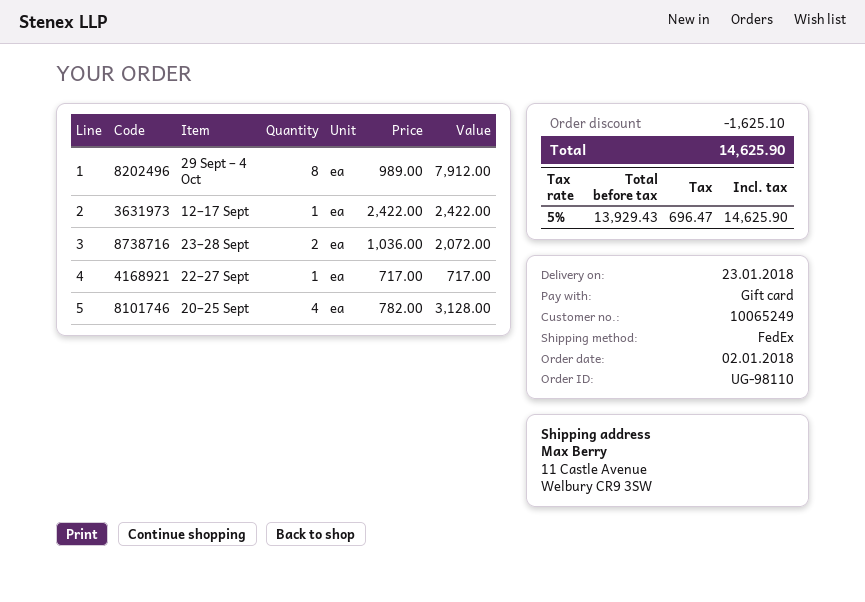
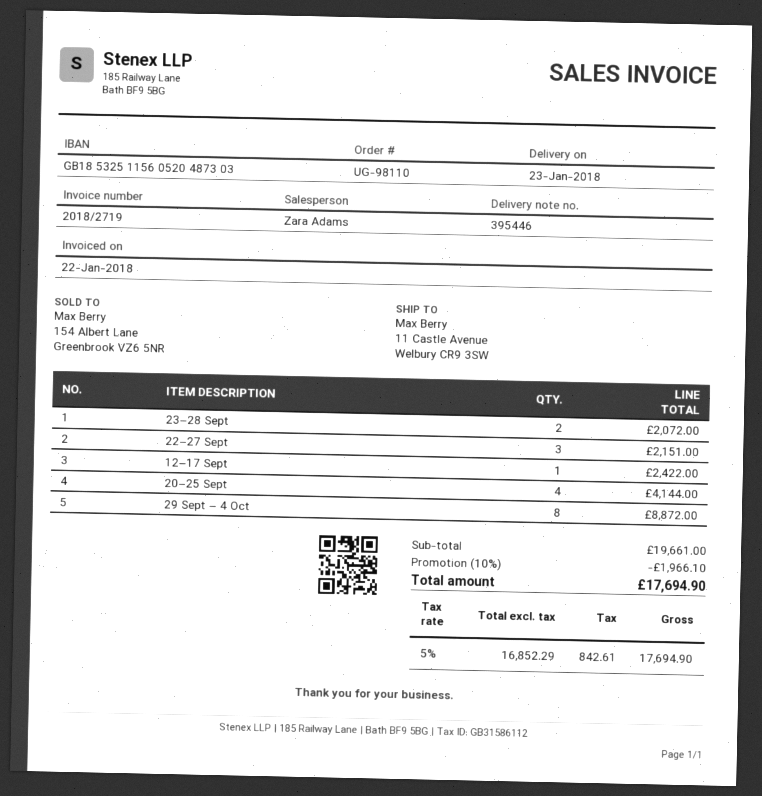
29 Sept – 4 Oct: 8 for 7912.00 -> 8 for 8872.00
22–27 Sept: 1 for 717.00 -> 3 for 2151.00
20–25 Sept: 4 for 3128.00 -> 4 for 4144.00
discount: 1625.10 -> 1966.10
net: 13929.43 -> 16852.29
tax: 5% = 696.47 -> 5% = 842.61
total: 14625.90 -> 17694.90

